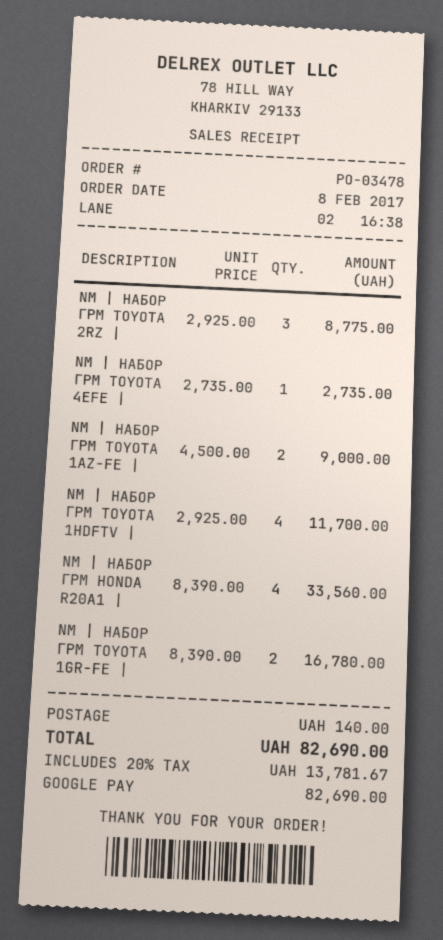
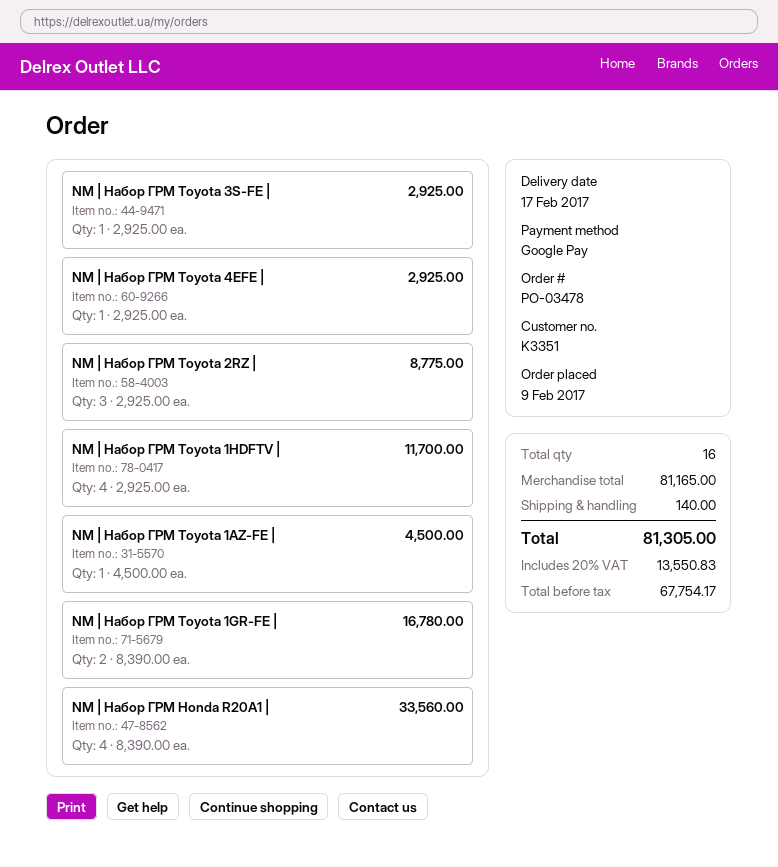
order date: 2017-02-08 -> 2017-02-09
NM | НАБОР ГРМ TOYOTA 4EFE |: 1 x 2735.00 = 2735.00 -> 1 x 2925.00 = 2925.00
NM | НАБОР ГРМ TOYOTA 1AZ-FE |: 2 x 4500.00 = 9000.00 -> 1 x 4500.00 = 4500.00
NM | Набор ГРМ Toyota 3S-FE |: none -> 1 x 2925.00 = 2925.00
tax: 20% = 13781.67 -> 20% = 13550.83
total: 82690.00 -> 81305.00

